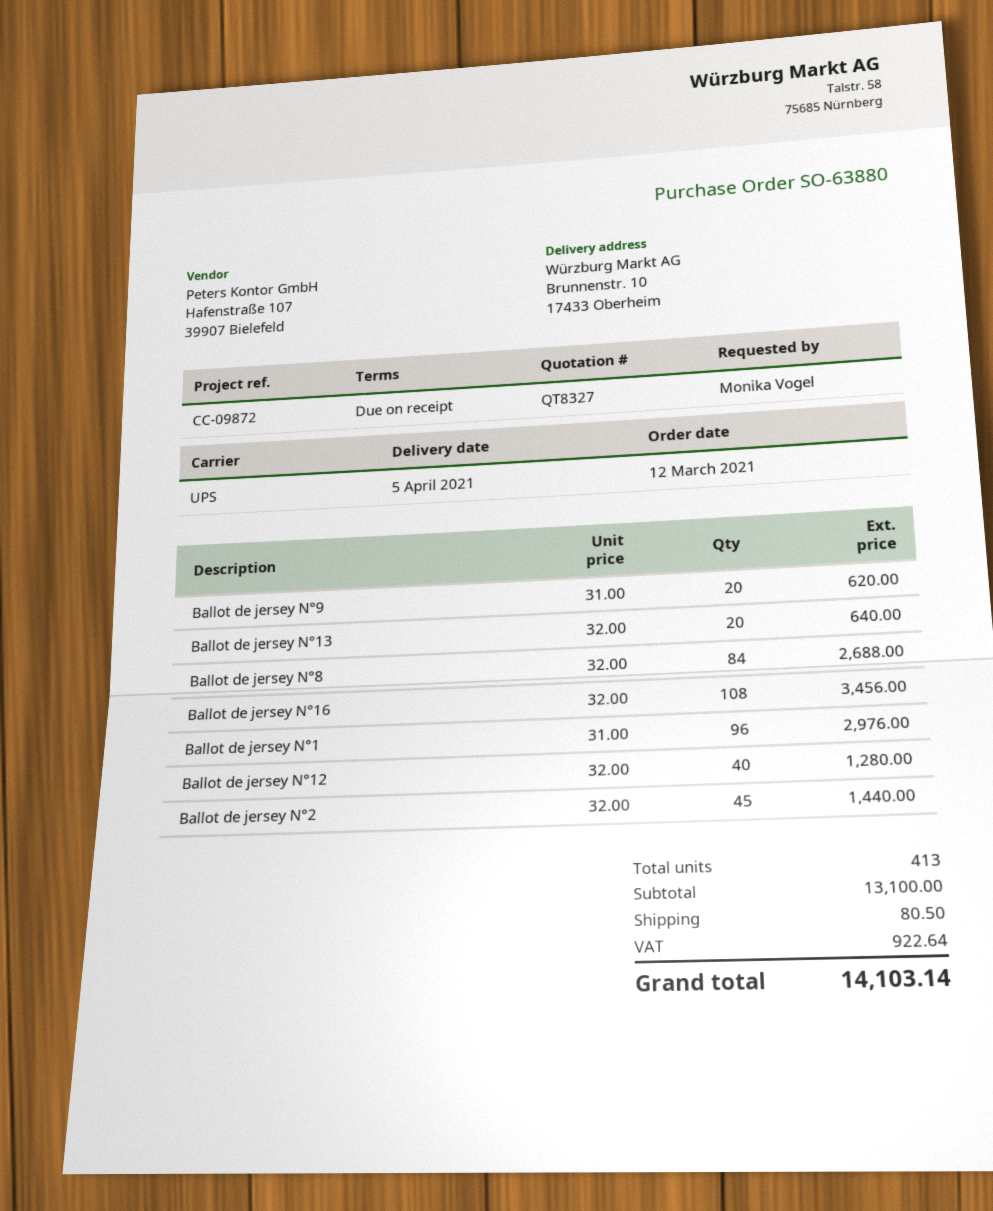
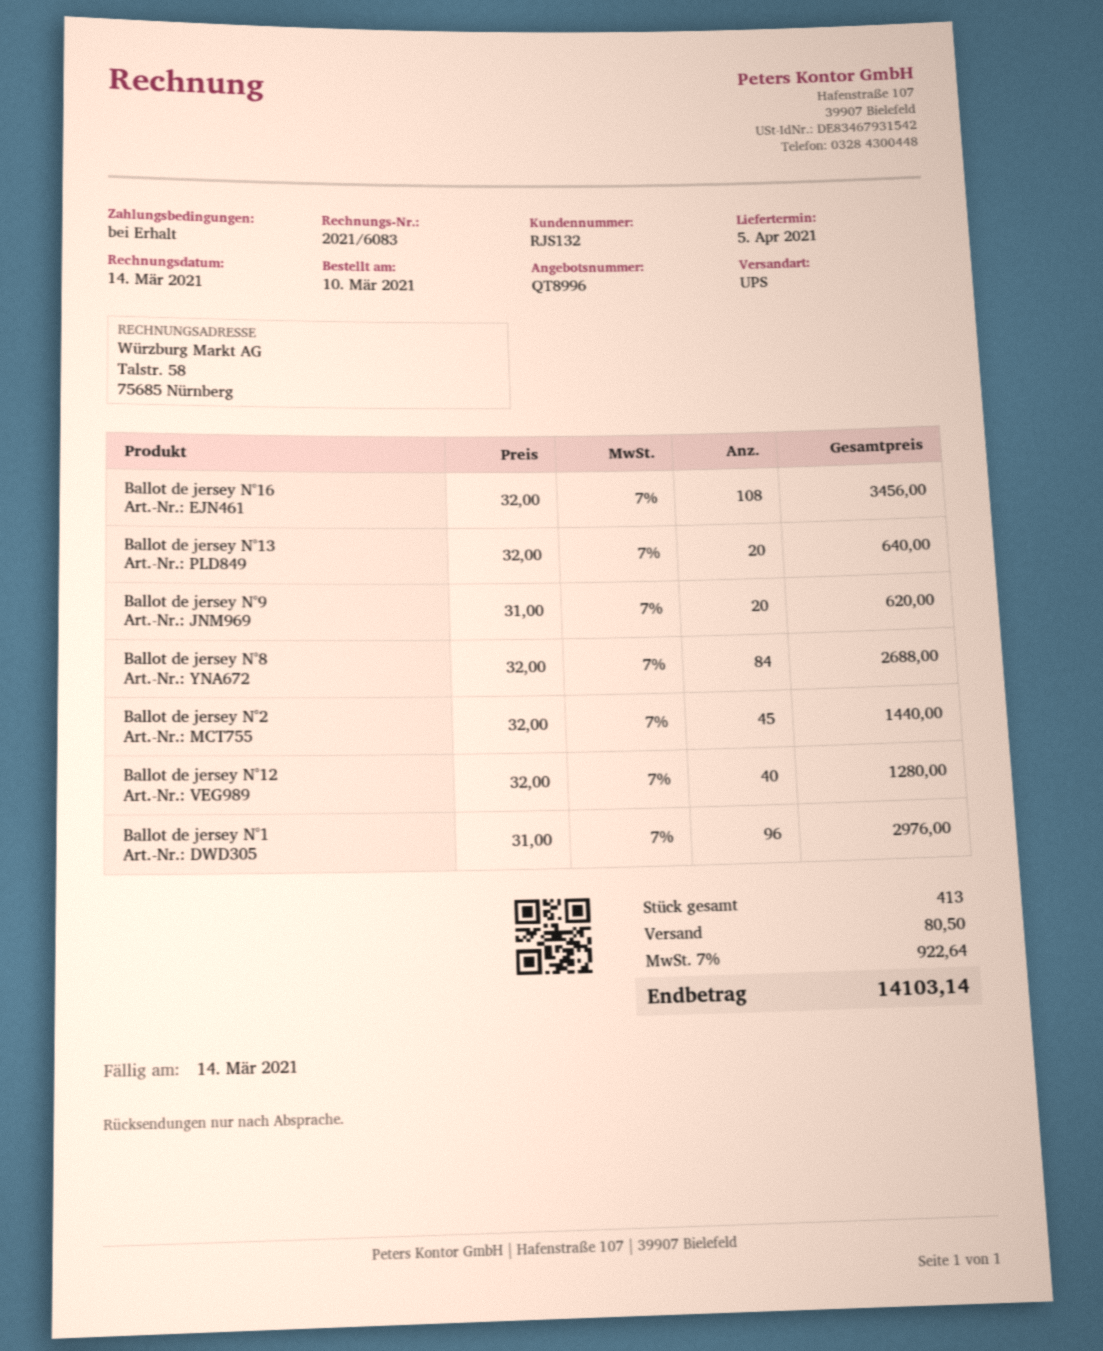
quote number: QT8327 -> QT8996
order date: 2021-03-12 -> 2021-03-10

